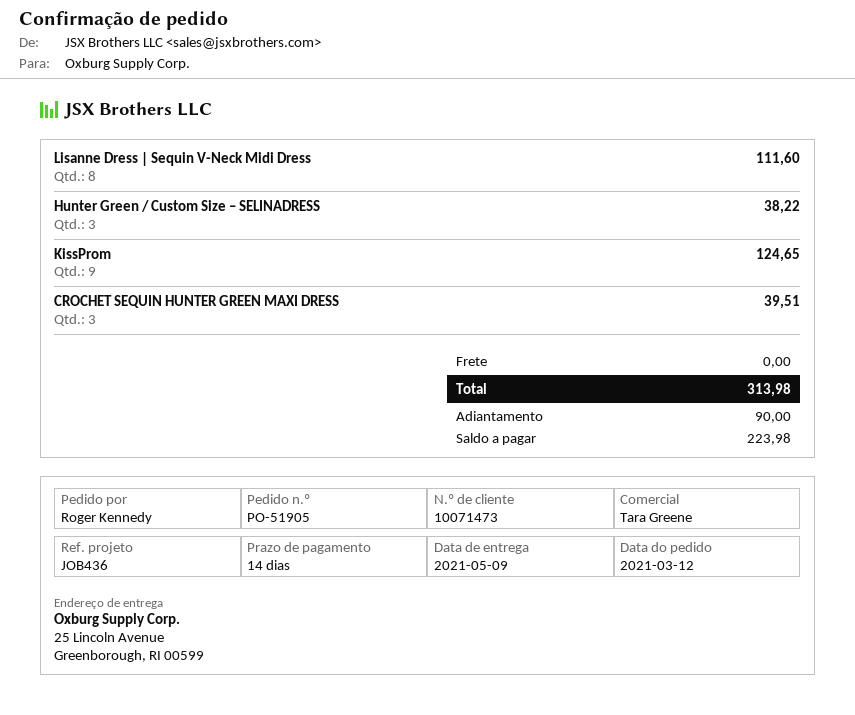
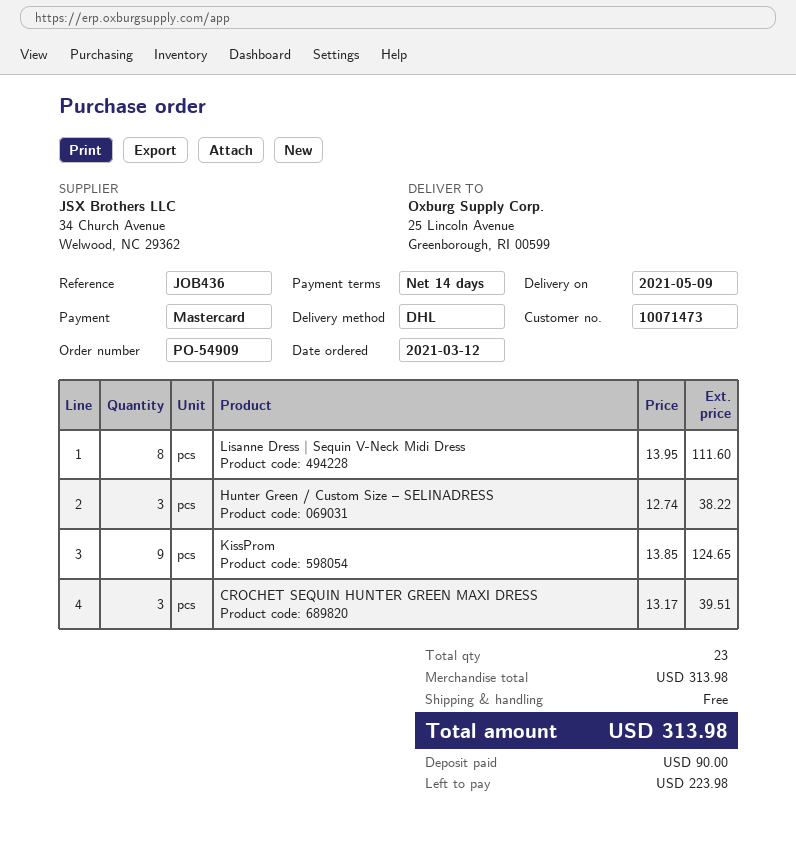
order number: PO-51905 -> PO-54909

